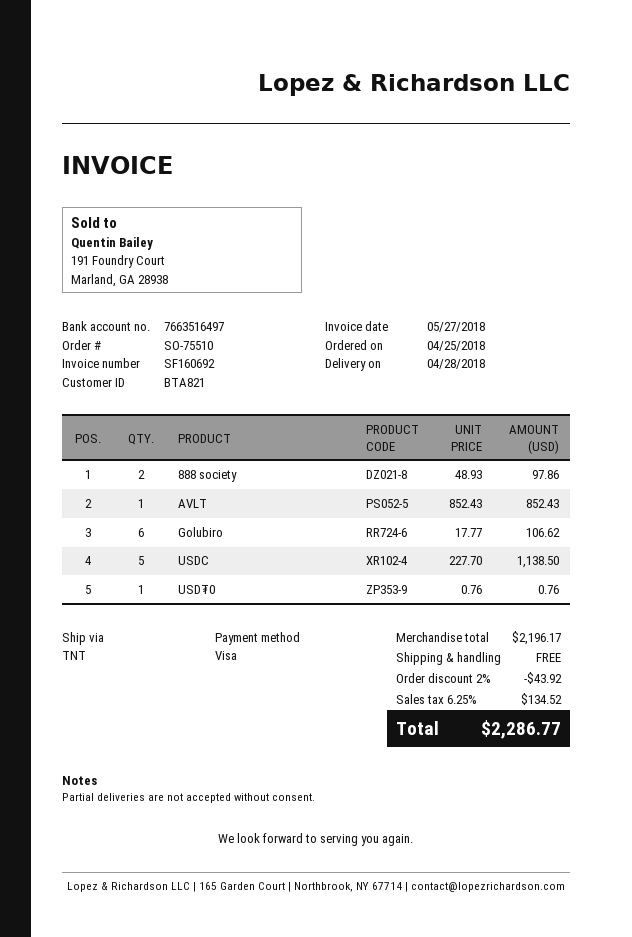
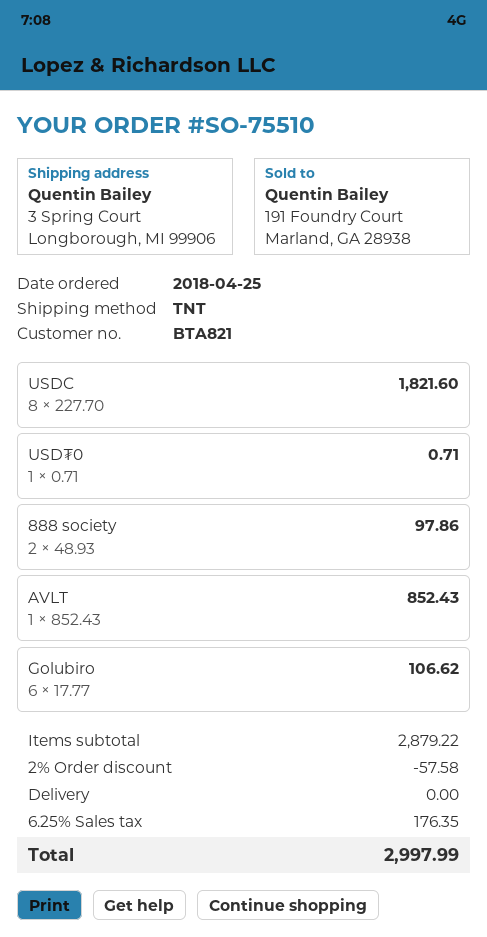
USDC: 5 x 227.70 = 1138.50 -> 8 x 227.70 = 1821.60
USD₮0: 1 x 0.76 = 0.76 -> 1 x 0.71 = 0.71
subtotal: 2196.17 -> 2879.22
discount: 2% = 43.92 -> 2% = 57.58
tax: 6.25% = 134.52 -> 6.25% = 176.35
total: 2286.77 -> 2997.99

